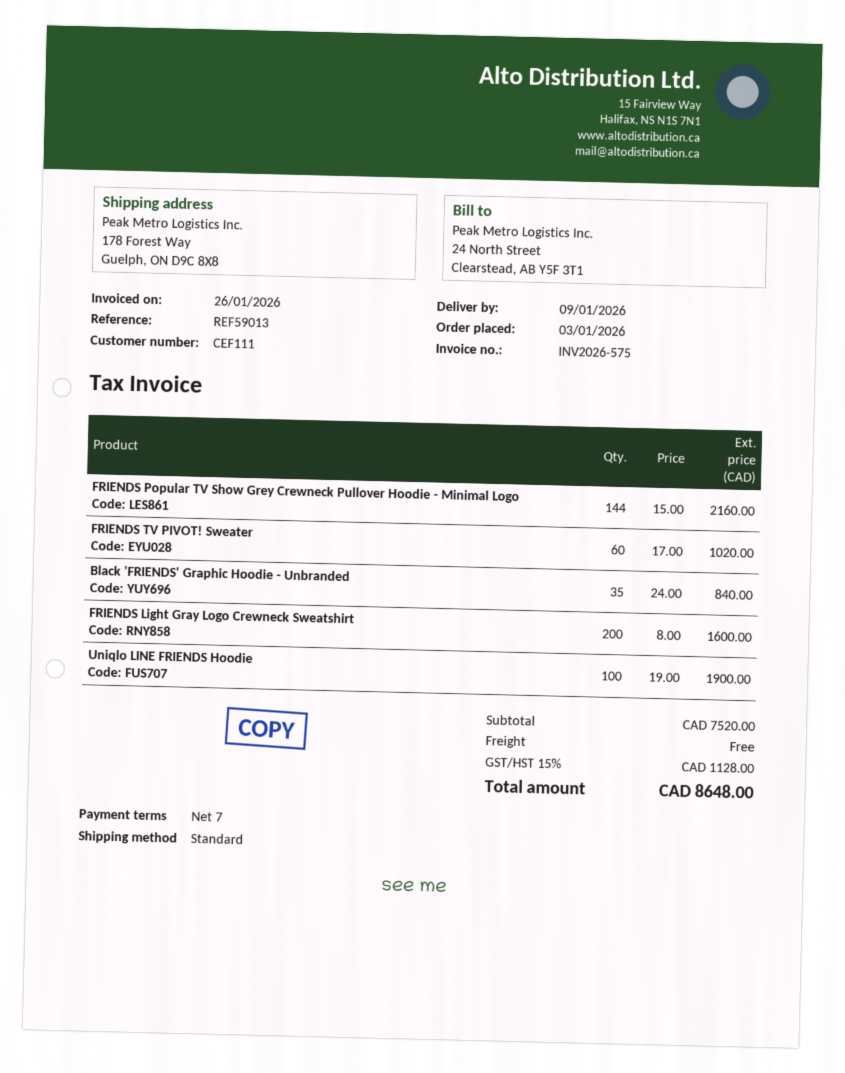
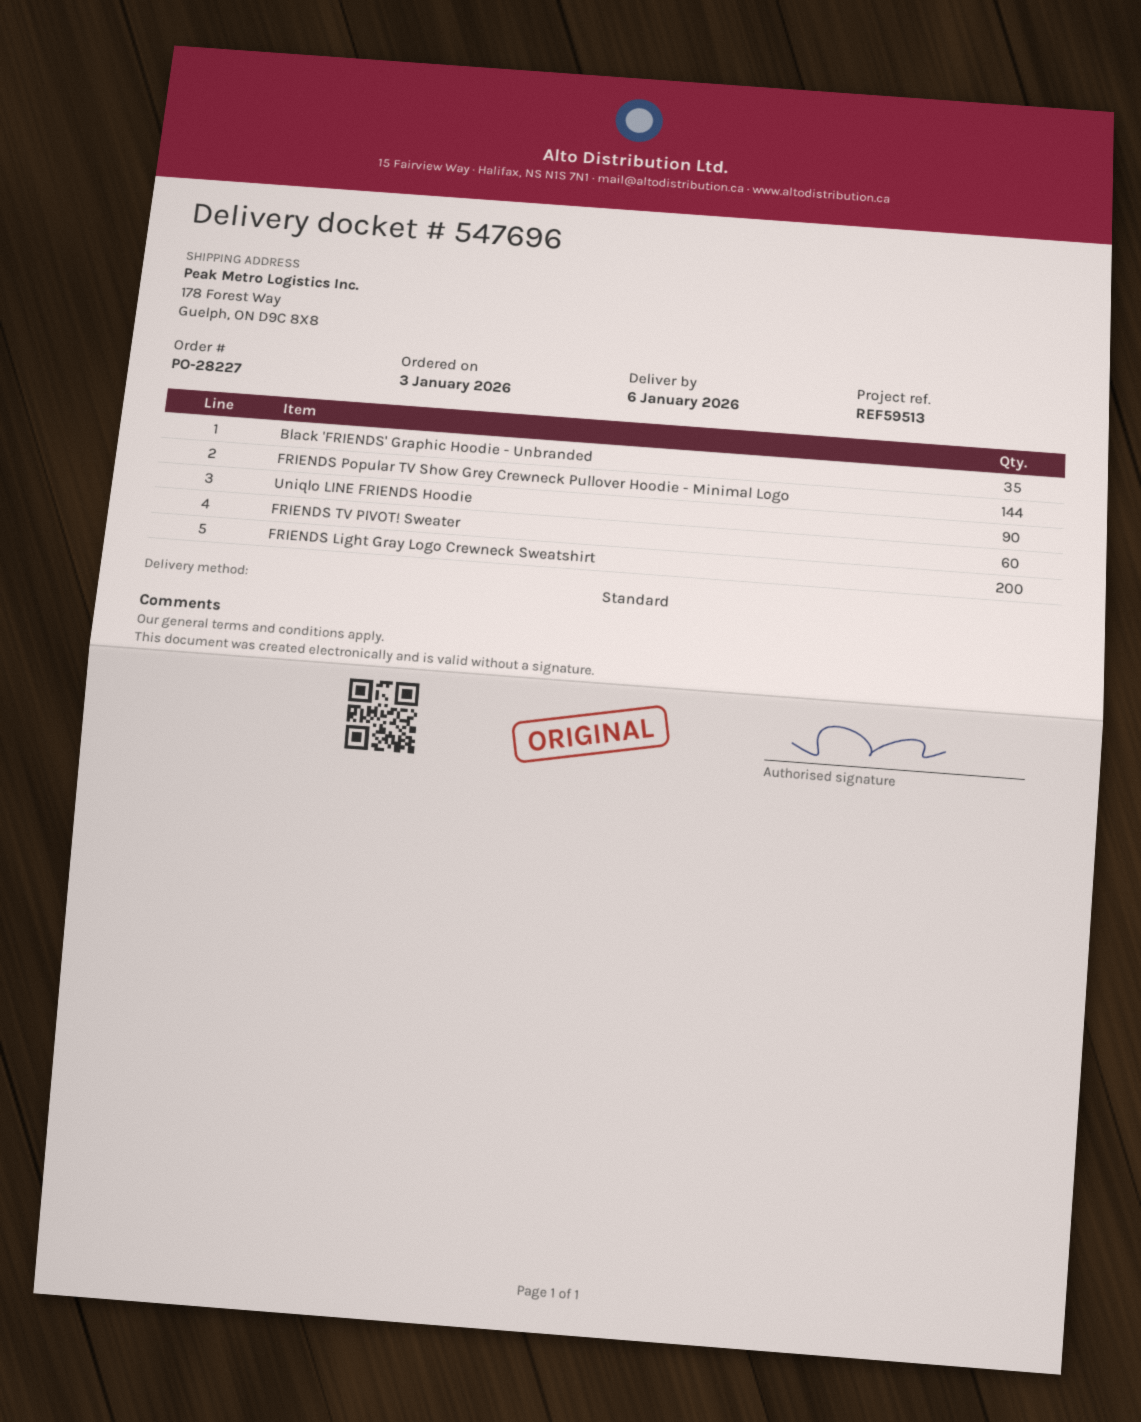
delivery date: 2026-01-09 -> 2026-01-06
reference: REF59013 -> REF59513
Uniqlo LINE FRIENDS Hoodie: 100 -> 90

